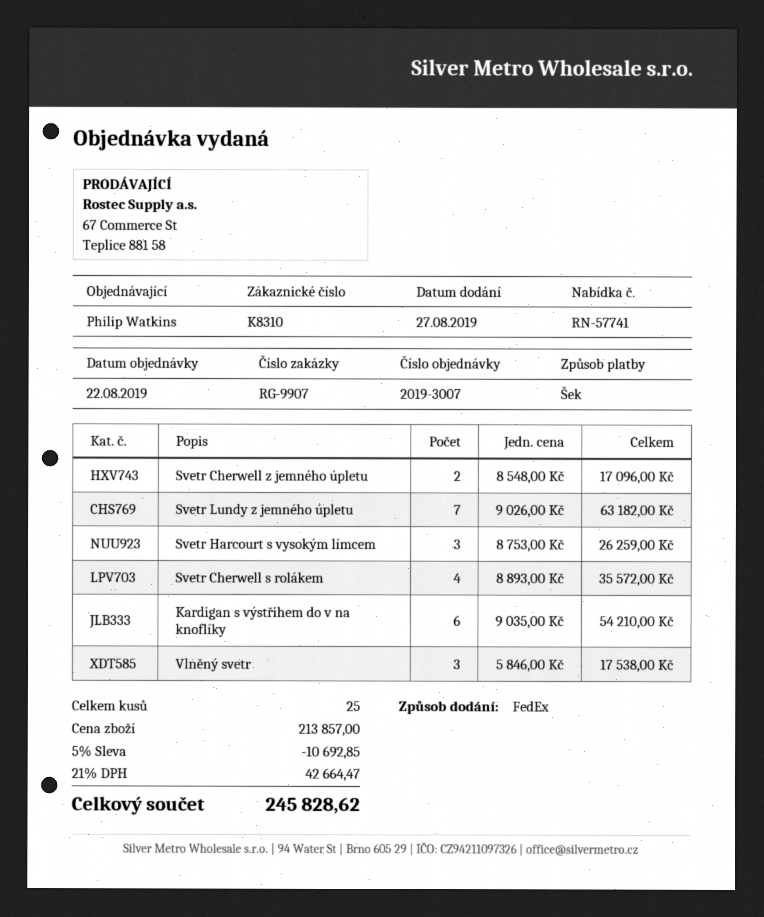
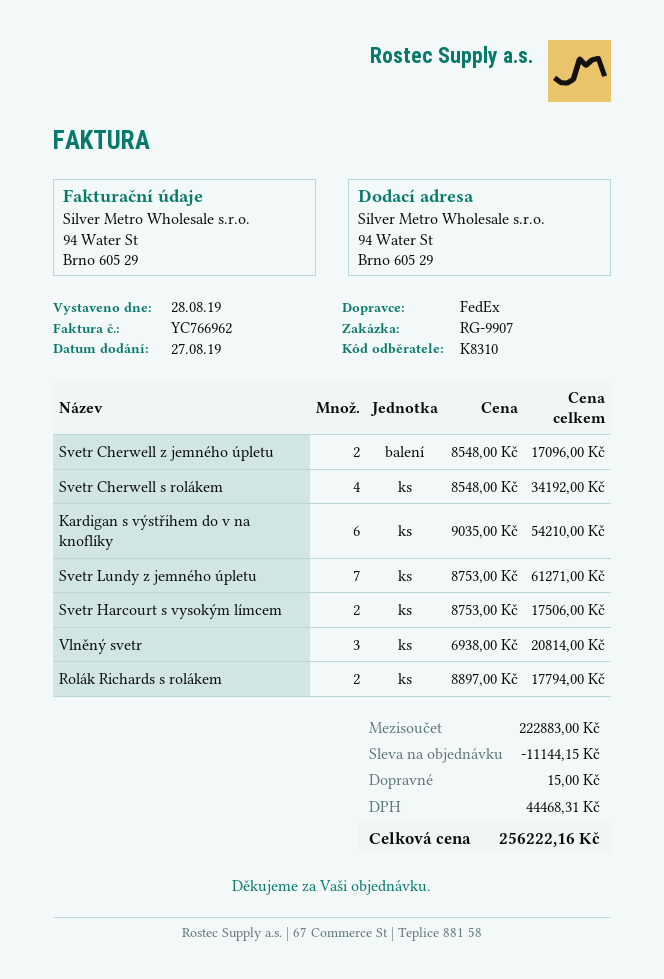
Svetr Lundy z jemného úpletu: 7 x 9026.00 = 63182.00 -> 7 x 8753.00 = 61271.00
Svetr Harcourt s vysokým límcem: 3 x 8753.00 = 26259.00 -> 2 x 8753.00 = 17506.00
Svetr Cherwell s rolákem: 4 x 8893.00 = 35572.00 -> 4 x 8548.00 = 34192.00
Vlněný svetr: 3 x 5846.00 = 17538.00 -> 3 x 6938.00 = 20814.00
Rolák Richards s rolákem: none -> 2 x 8897.00 = 17794.00
subtotal: 213857.00 -> 222883.00
discount: 10692.85 -> 11144.15
shipping: none -> 15.00
tax: 42664.47 -> 44468.31
total: 245828.62 -> 256222.16

